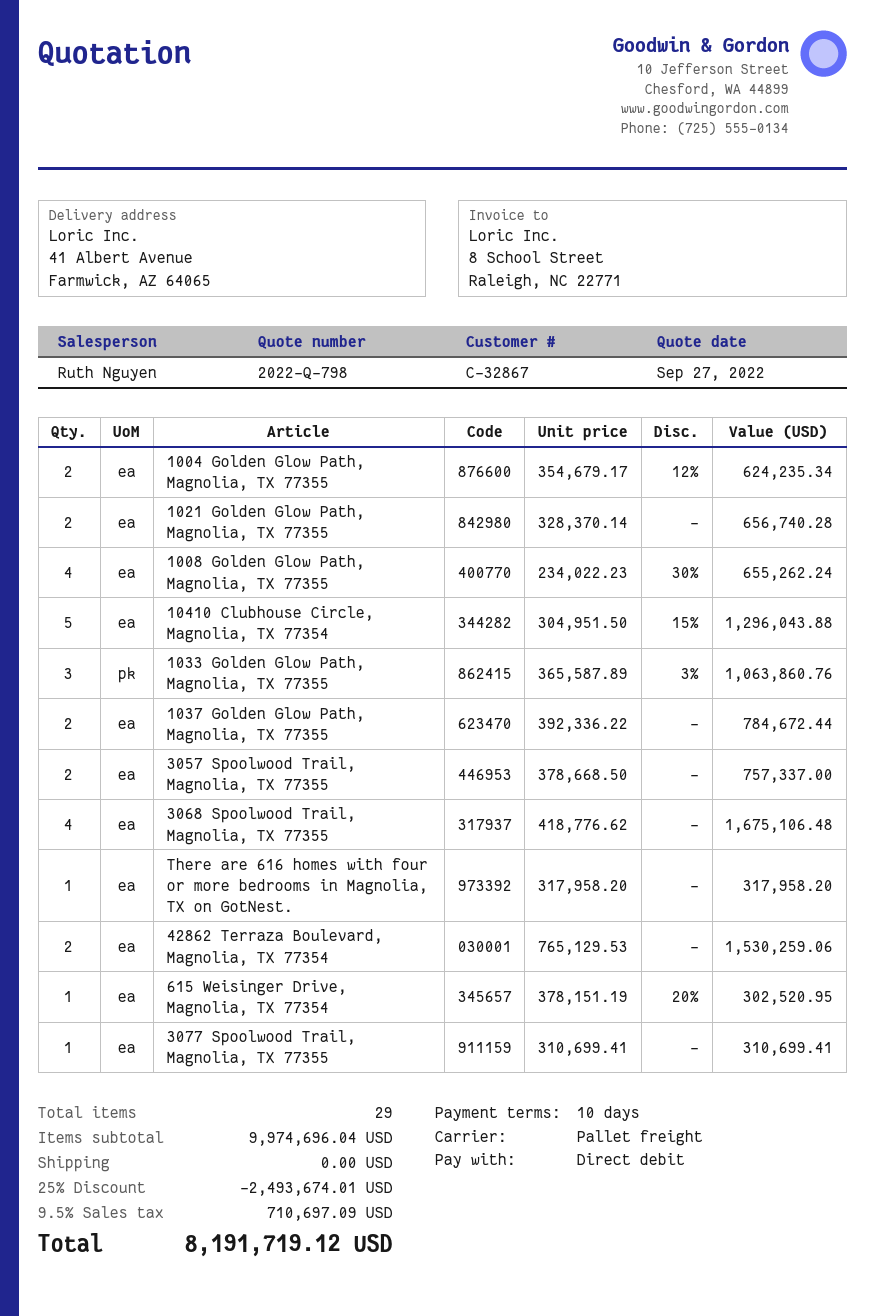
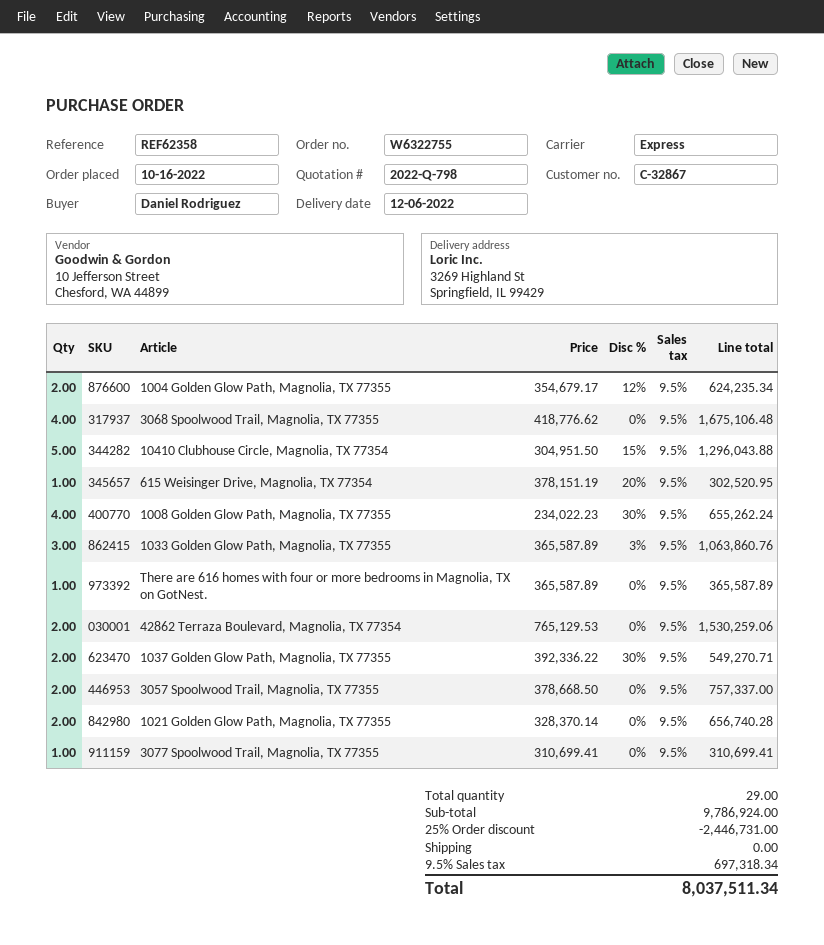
shipping method: pallet freight -> express
ship to: 41 Albert Avenue, Farmwick, AZ 64065 -> 3269 Highland St, Springfield, IL 99429
1037 Golden Glow Path, Magnolia, TX 77355: 2 x 392336.22 = 784672.44 -> 2 x 392336.22 - 30% = 549270.71
There are 616 homes with four or more bedrooms in Magnolia, TX on GotNest.: 1 x 317958.20 = 317958.20 -> 1 x 365587.89 = 365587.89
subtotal: 9974696.04 -> 9786924.00
discount: 25% = 2493674.01 -> 25% = 2446731.00
tax: 9.5% = 710697.09 -> 9.5% = 697318.34
total: 8191719.12 -> 8037511.34

